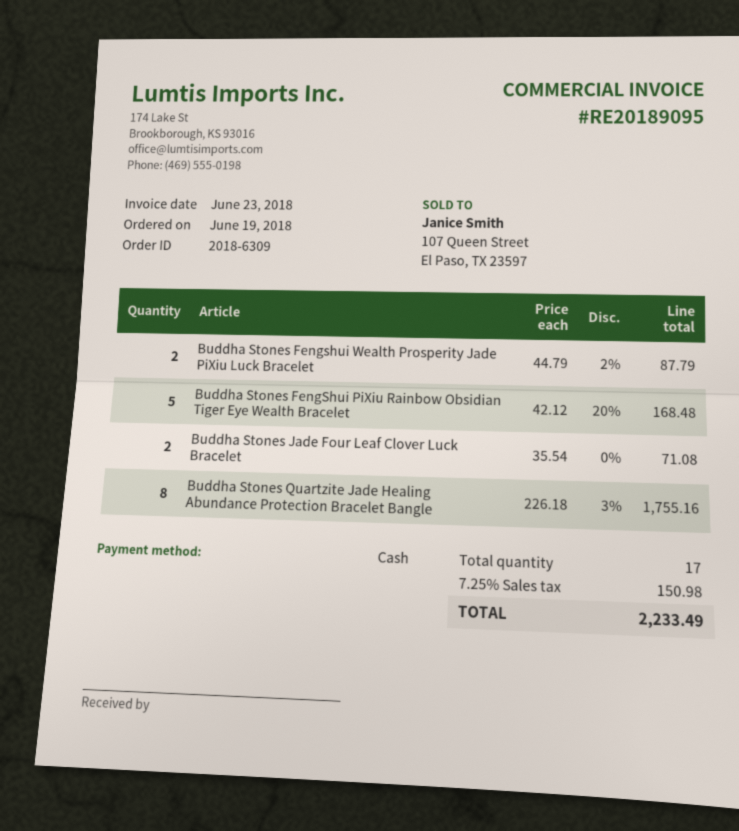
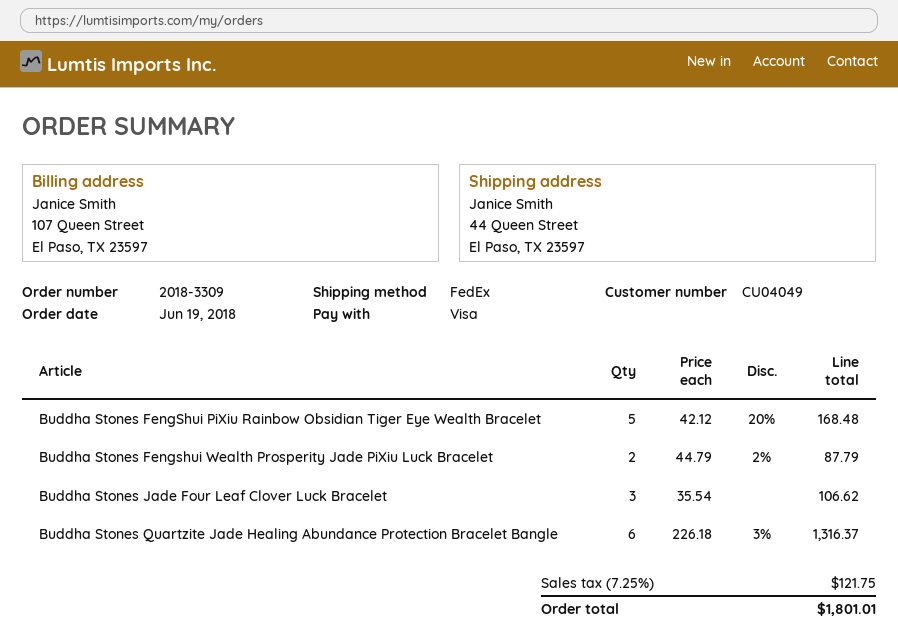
order number: 2018-6309 -> 2018-3309
payment method: cash -> Visa
Buddha Stones Jade Four Leaf Clover Luck Bracelet: 2 x 35.54 = 71.08 -> 3 x 35.54 = 106.62
Buddha Stones Quartzite Jade Healing Abundance Protection Bracelet Bangle: 8 x 226.18 - 3% = 1755.16 -> 6 x 226.18 - 3% = 1316.37
tax: 7.25% = 150.98 -> 7.25% = 121.75
total: 2233.49 -> 1801.01

